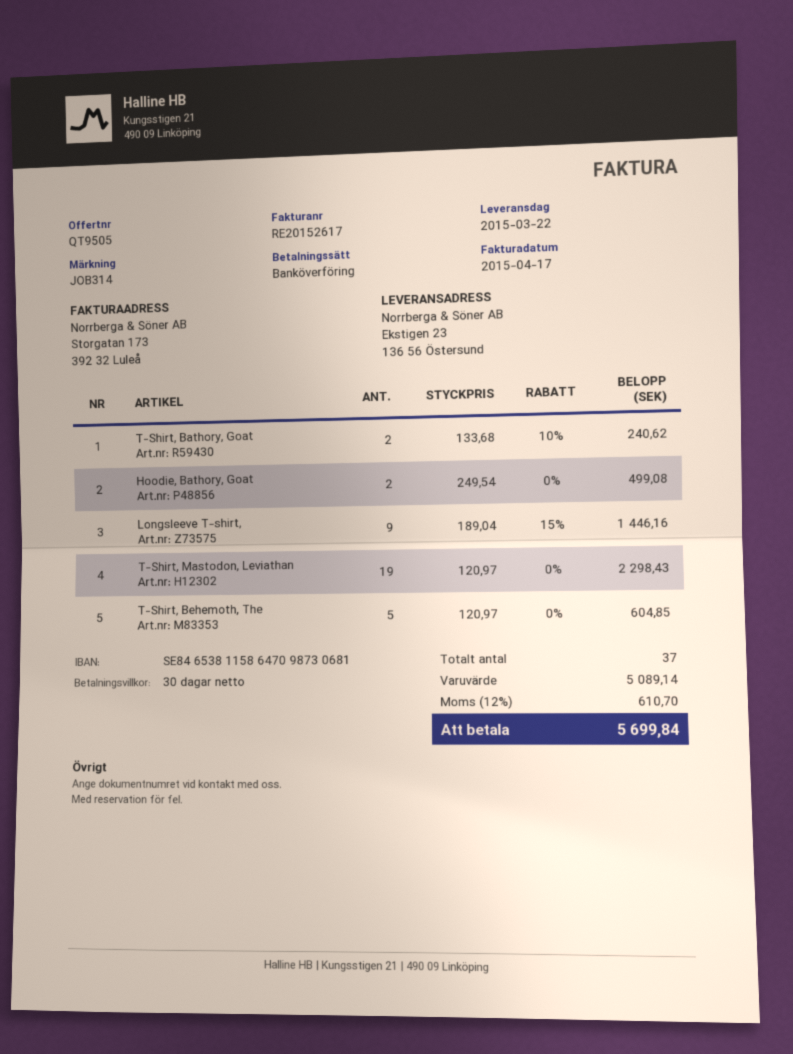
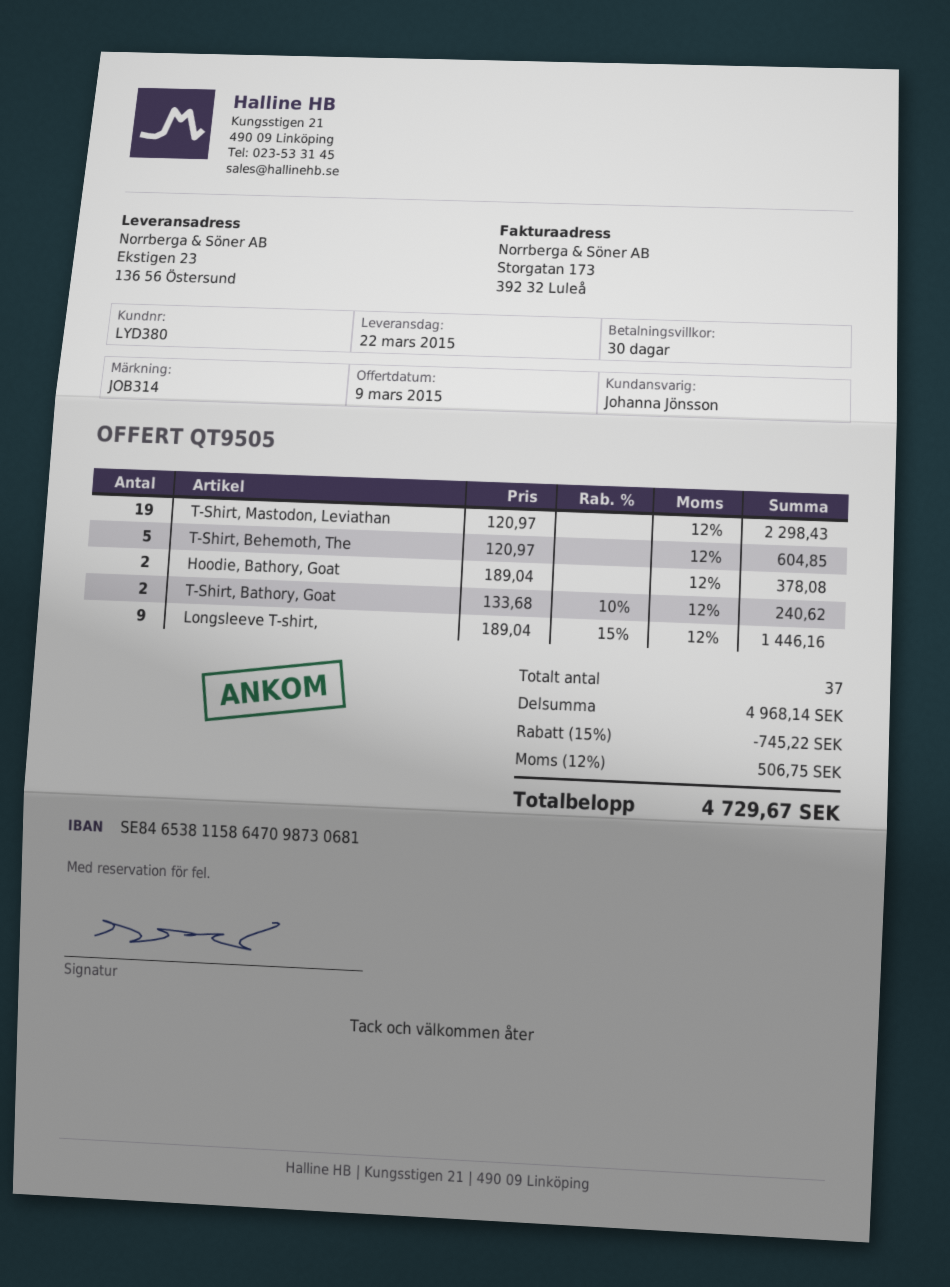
Hoodie, Bathory, Goat: 2 x 249.54 = 499.08 -> 2 x 189.04 = 378.08
subtotal: 5089.14 -> 4968.14
discount: none -> 15% = 745.22
tax: 12% = 610.70 -> 12% = 506.75
total: 5699.84 -> 4729.67

